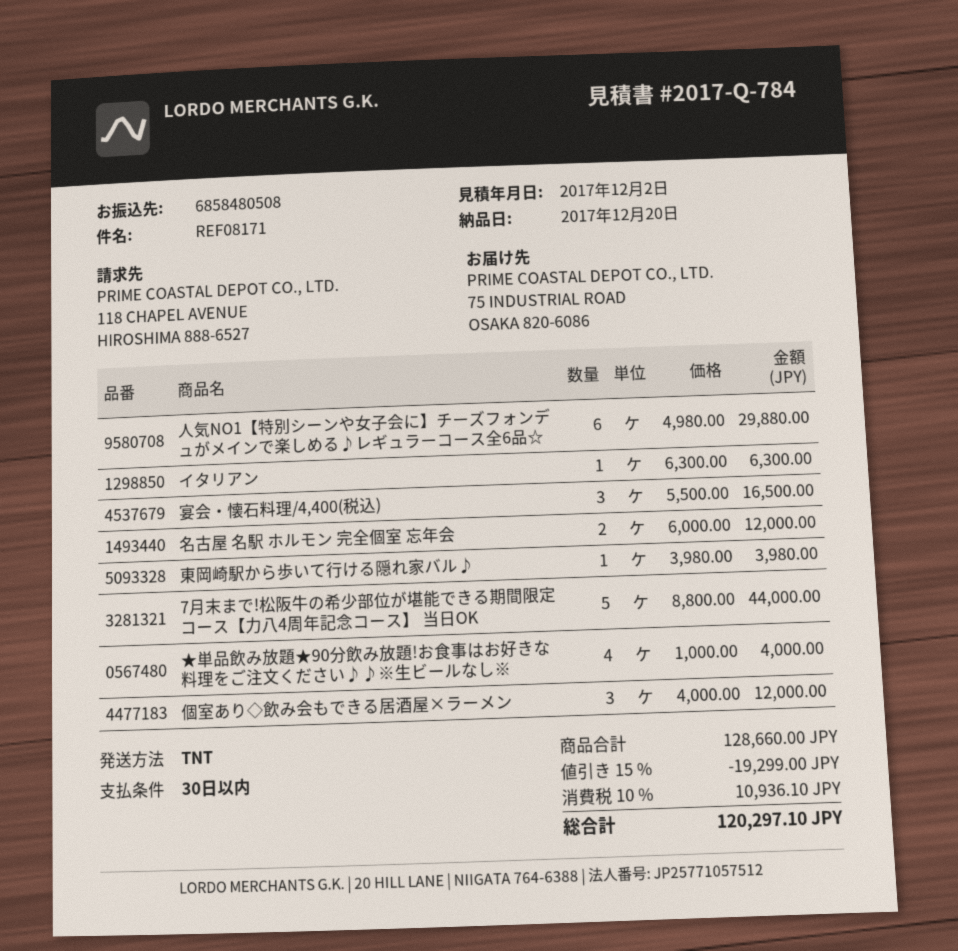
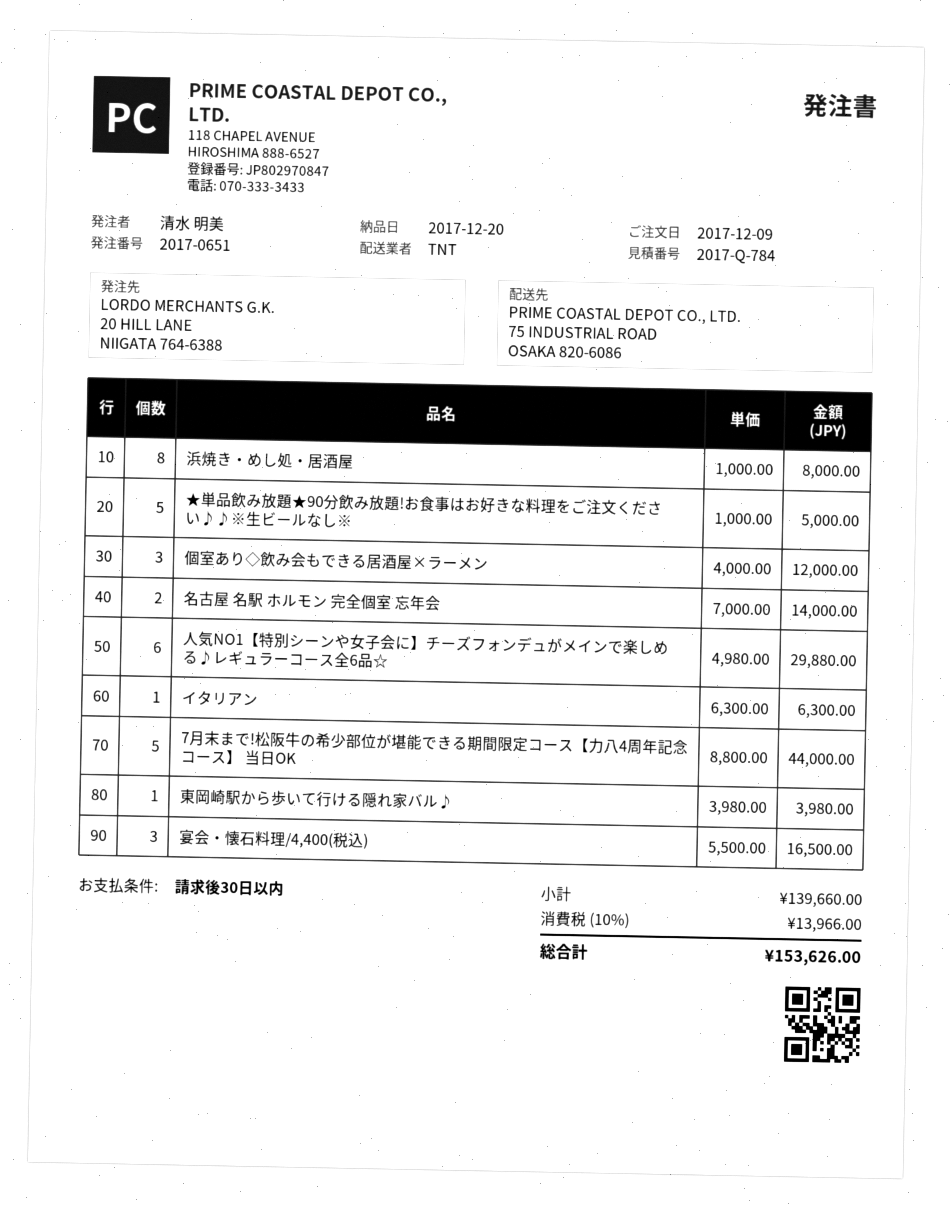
名古屋 名駅 ホルモン 完全個室 忘年会: 2 x 6000.00 = 12000.00 -> 2 x 7000.00 = 14000.00
★単品飲み放題★90分飲み放題!お食事はお好きな料理をご注文ください♪♪※生ビールなし※: 4 x 1000.00 = 4000.00 -> 5 x 1000.00 = 5000.00
浜焼き・めし処・居酒屋: none -> 8 x 1000.00 = 8000.00
subtotal: 128660.00 -> 139660.00
discount: 15% = 19299.00 -> none
tax: 10% = 10936.10 -> 10% = 13966.00
total: 120297.10 -> 153626.00

